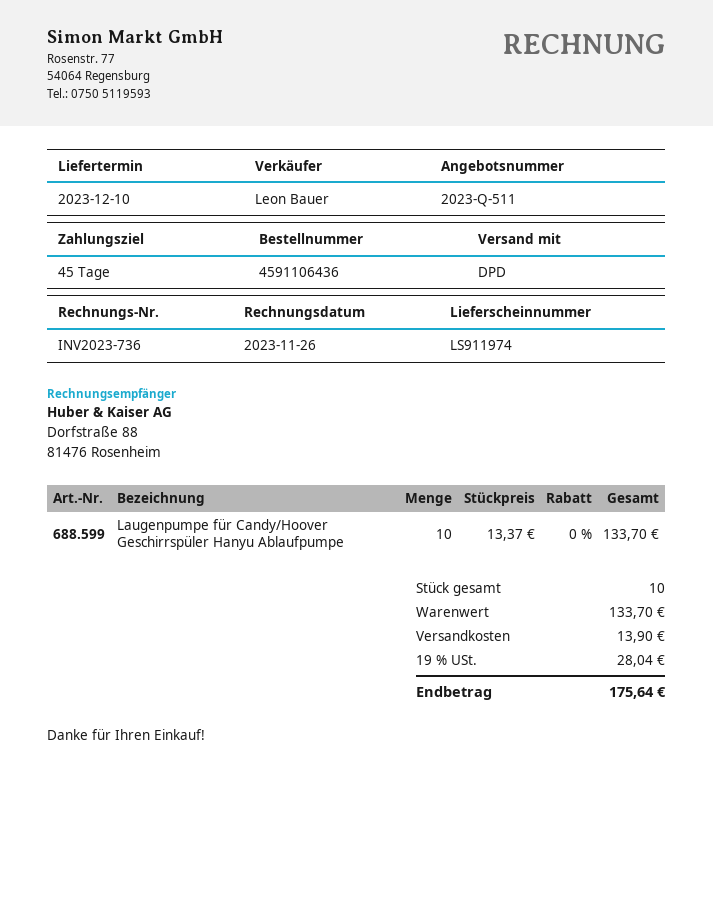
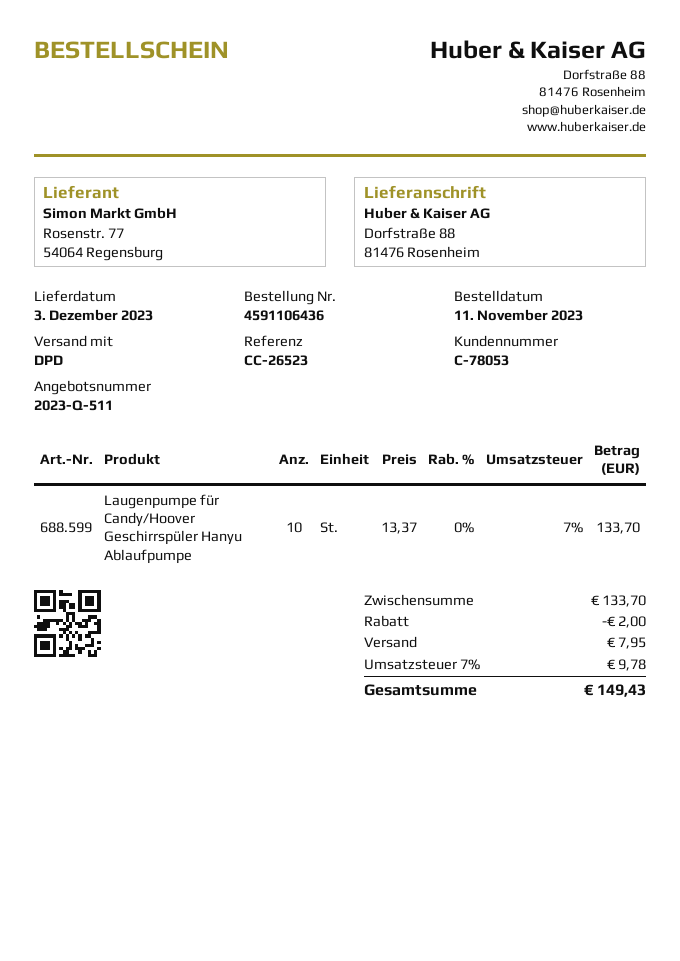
delivery date: 2023-12-10 -> 2023-12-03
discount: none -> 2.00
shipping: 13.90 -> 7.95
tax: 19% = 28.04 -> 7% = 9.78
total: 175.64 -> 149.43

